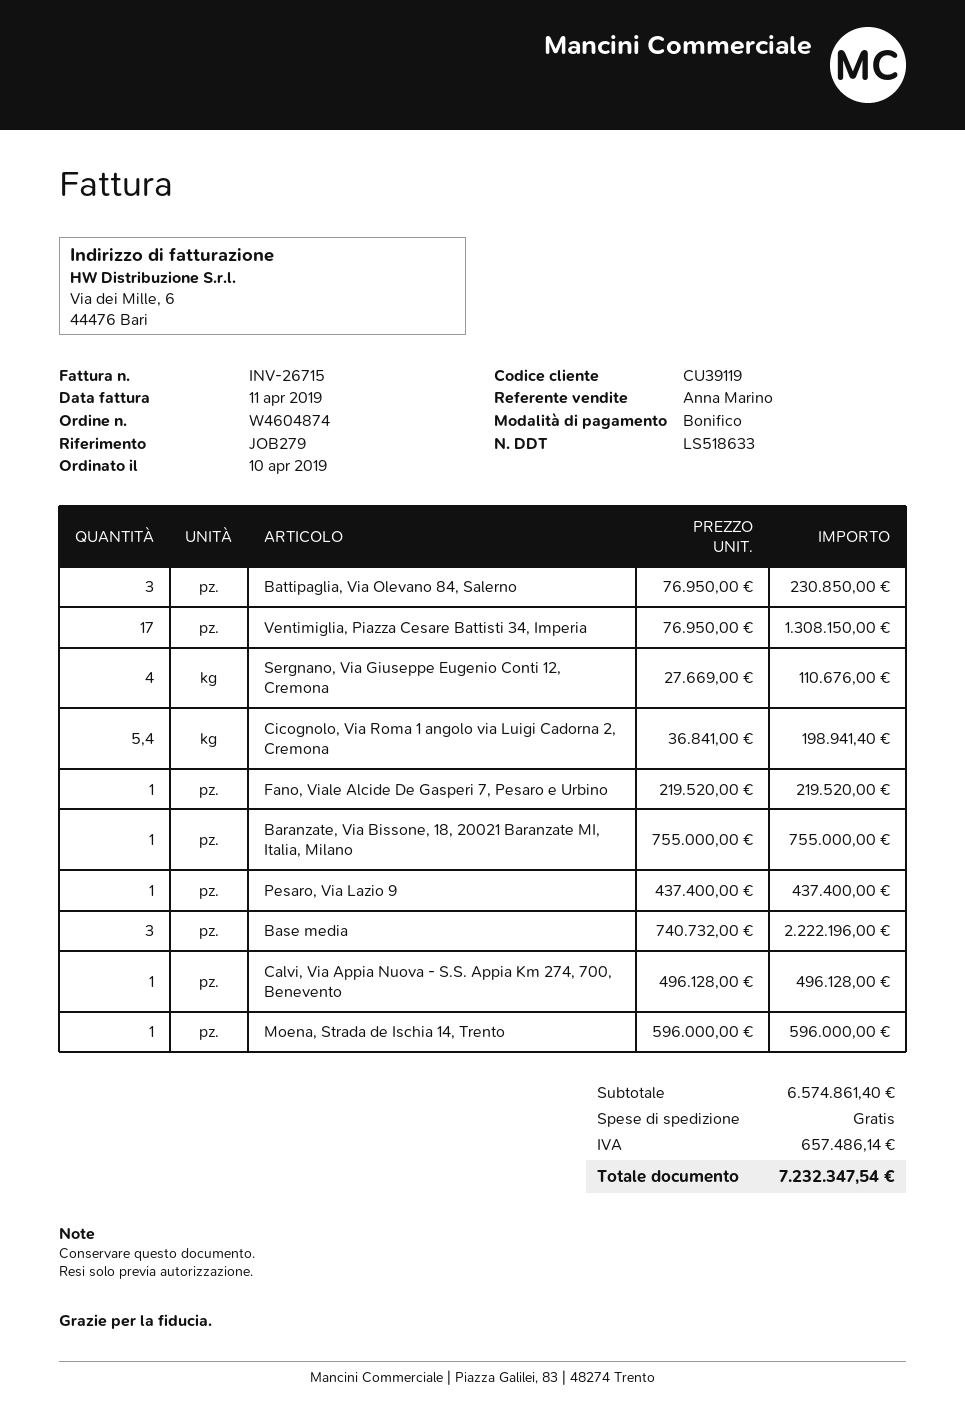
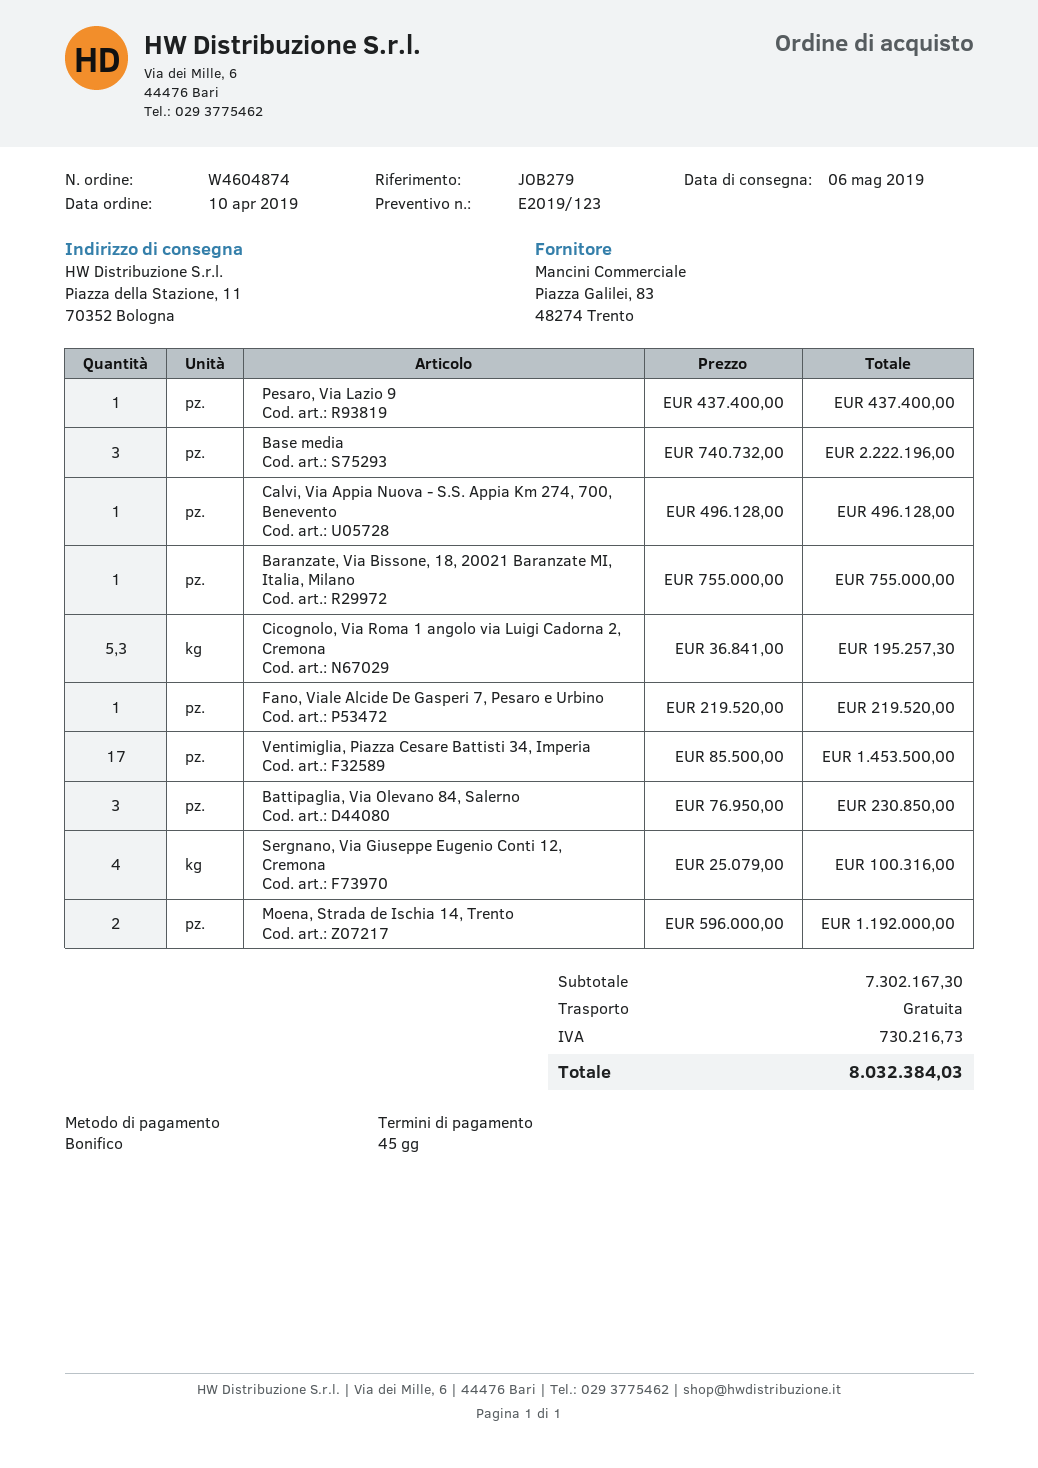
Ventimiglia, Piazza Cesare Battisti 34, Imperia: 17 x 76950.00 = 1308150.00 -> 17 x 85500.00 = 1453500.00
Sergnano, Via Giuseppe Eugenio Conti 12, Cremona: 4 x 27669.00 = 110676.00 -> 4 x 25079.00 = 100316.00
Cicognolo, Via Roma 1 angolo via Luigi Cadorna 2, Cremona: 5.4 x 36841.00 = 198941.40 -> 5.3 x 36841.00 = 195257.30
Moena, Strada de Ischia 14, Trento: 1 x 596000.00 = 596000.00 -> 2 x 596000.00 = 1192000.00
subtotal: 6574861.40 -> 7302167.30
tax: 657486.14 -> 730216.73
total: 7232347.54 -> 8032384.03

